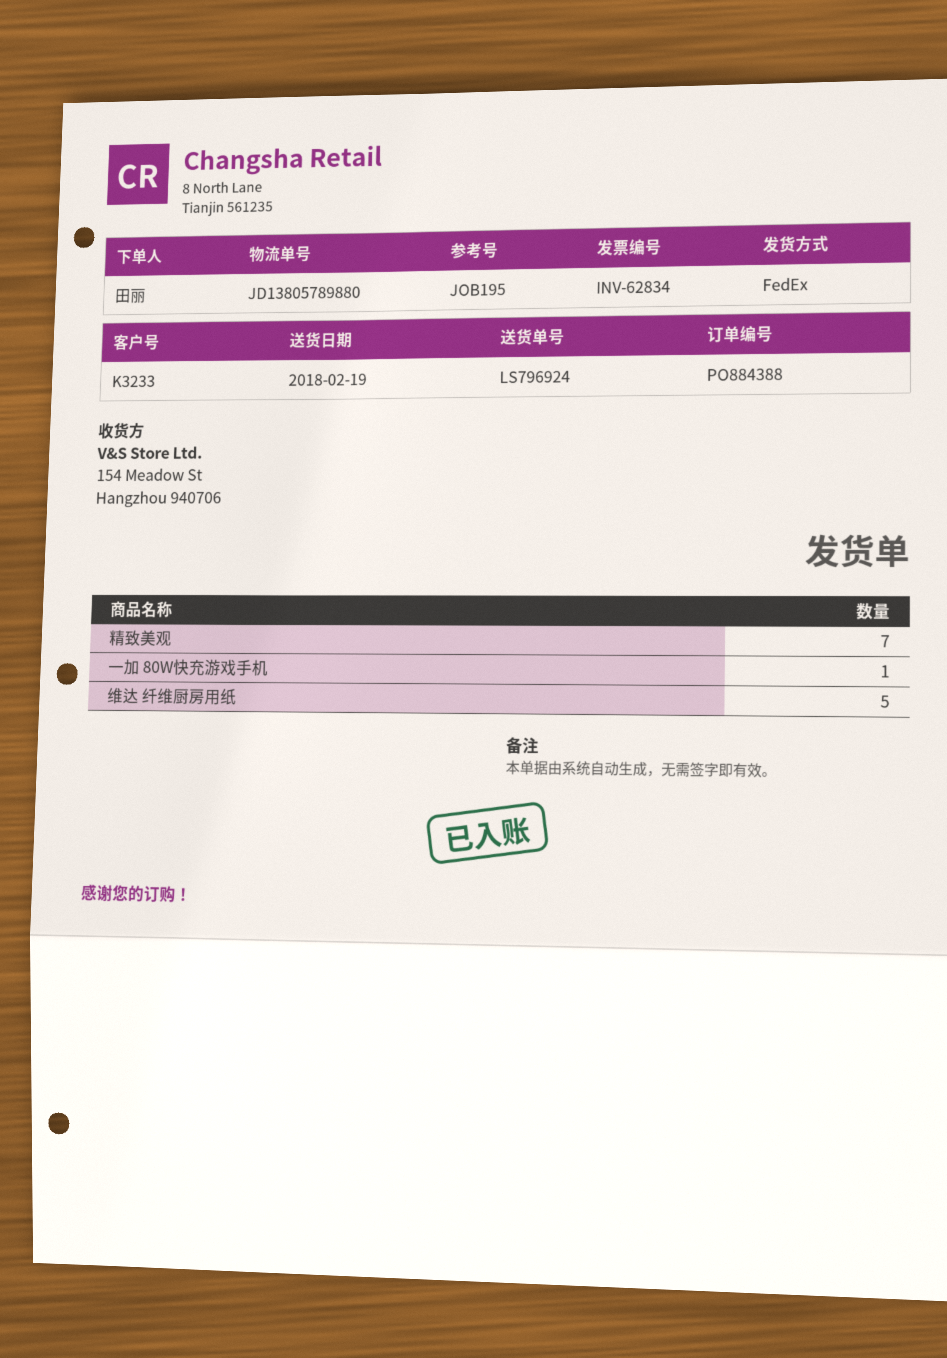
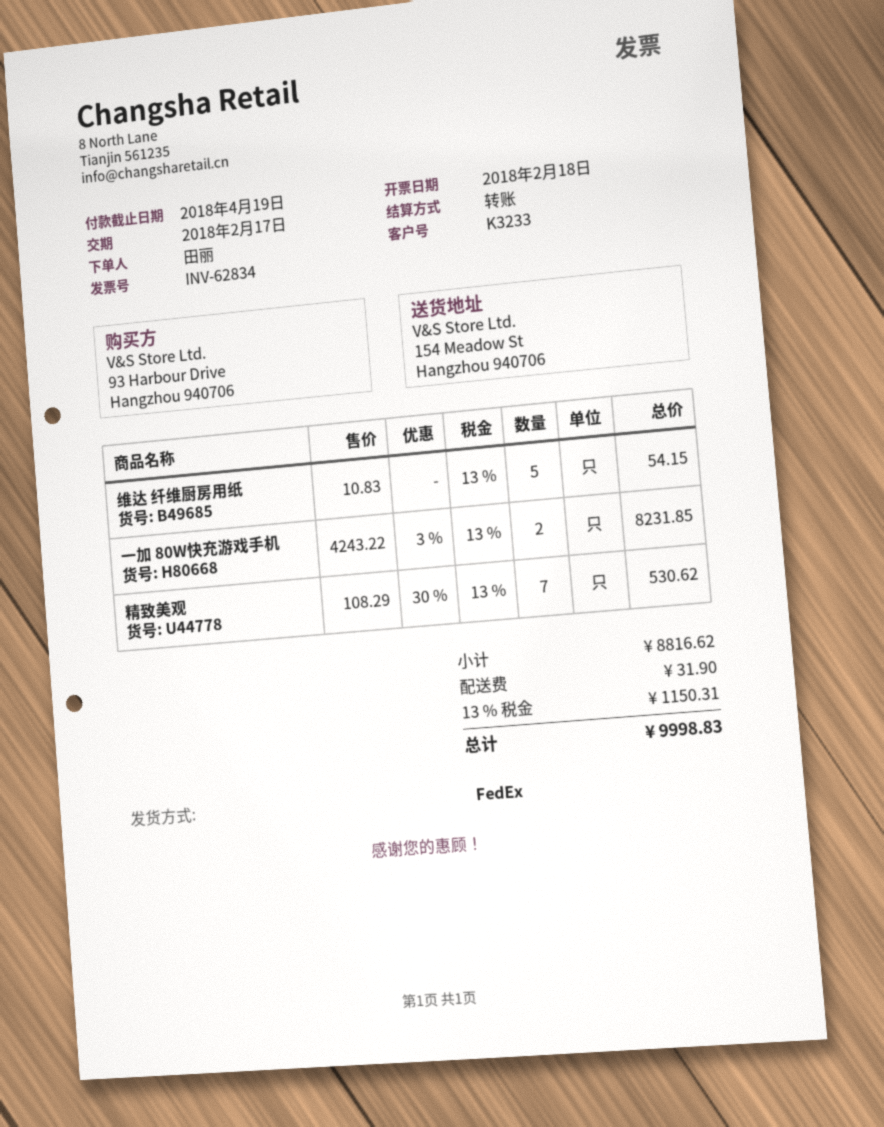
delivery date: 2018-02-19 -> 2018-02-17
一加 80W快充游戏手机: 1 -> 2

